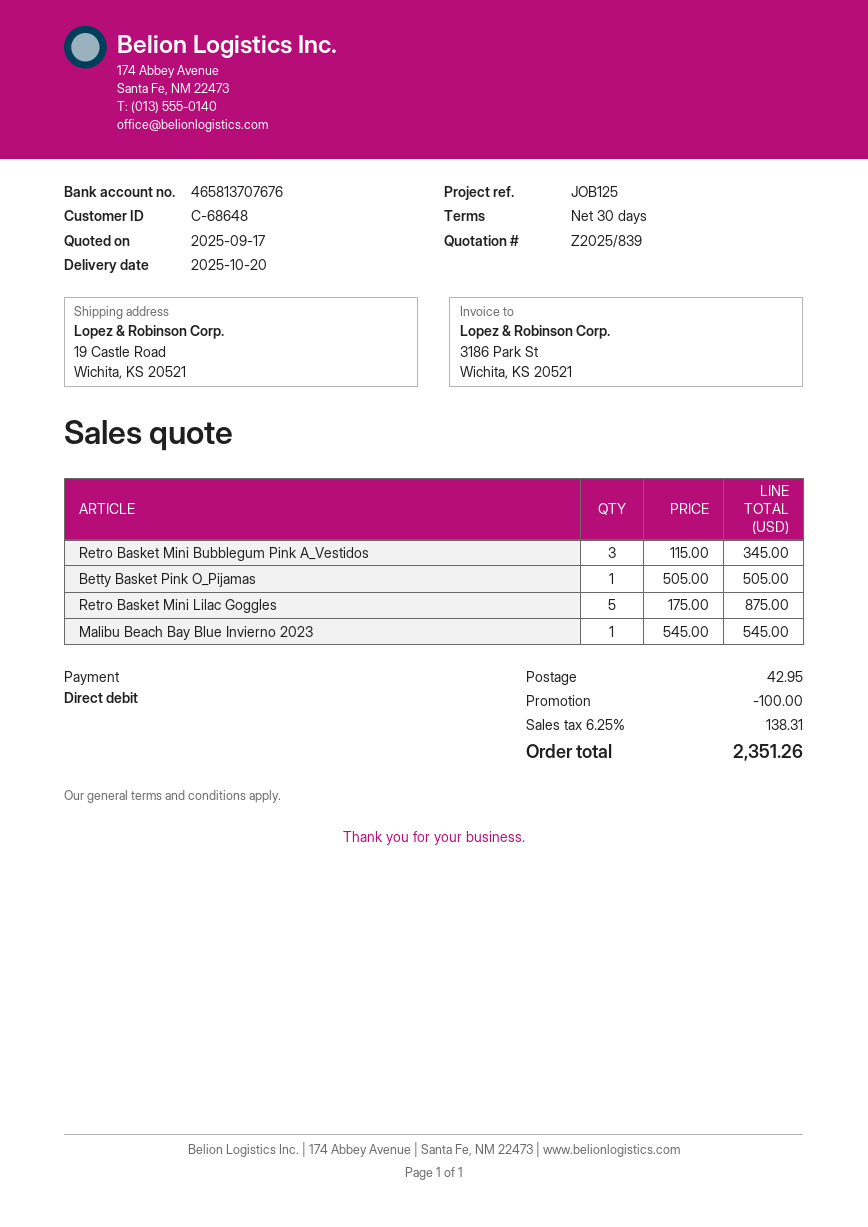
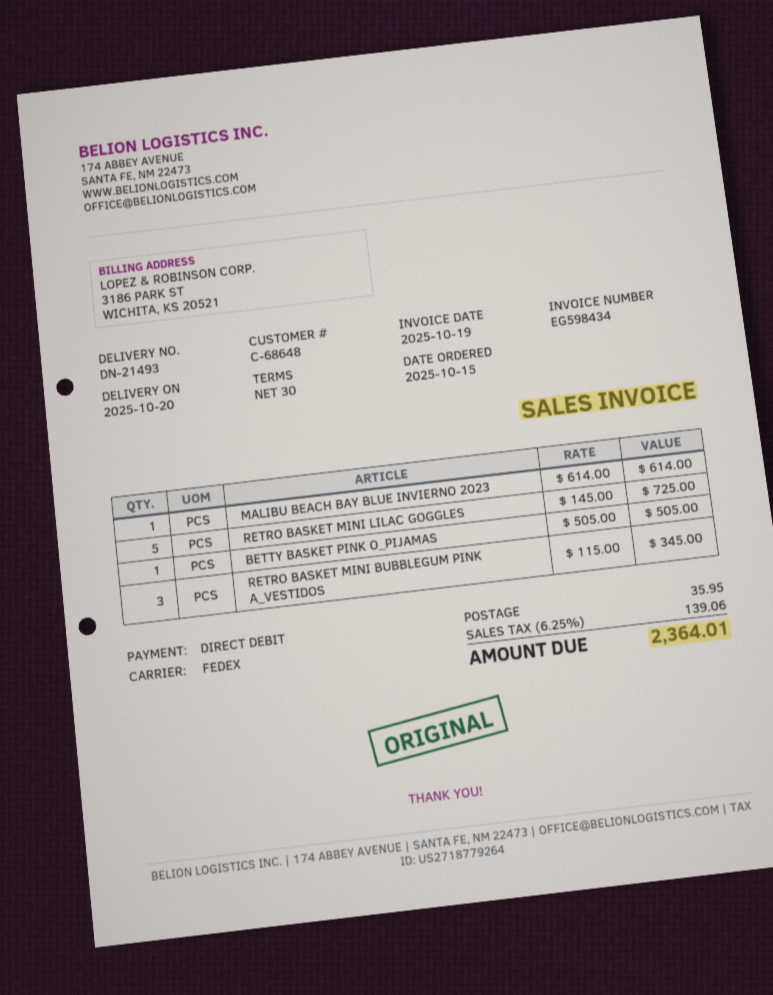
Retro Basket Mini Lilac Goggles: 5 x 175.00 = 875.00 -> 5 x 145.00 = 725.00
Malibu Beach Bay Blue Invierno 2023: 1 x 545.00 = 545.00 -> 1 x 614.00 = 614.00
discount: 100.00 -> none
shipping: 42.95 -> 35.95
tax: 6.25% = 138.31 -> 6.25% = 139.06
total: 2351.26 -> 2364.01

